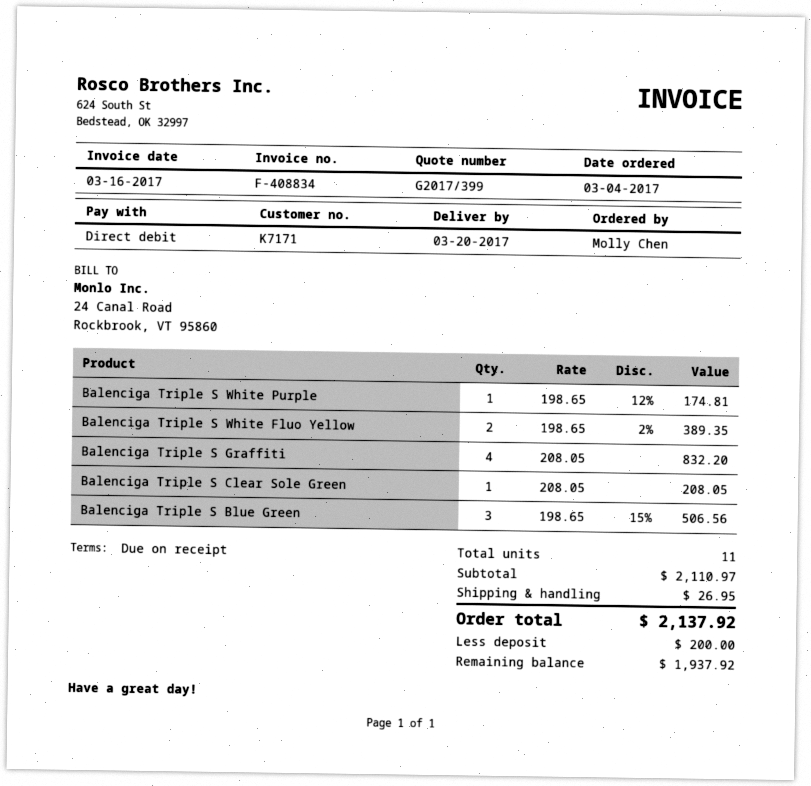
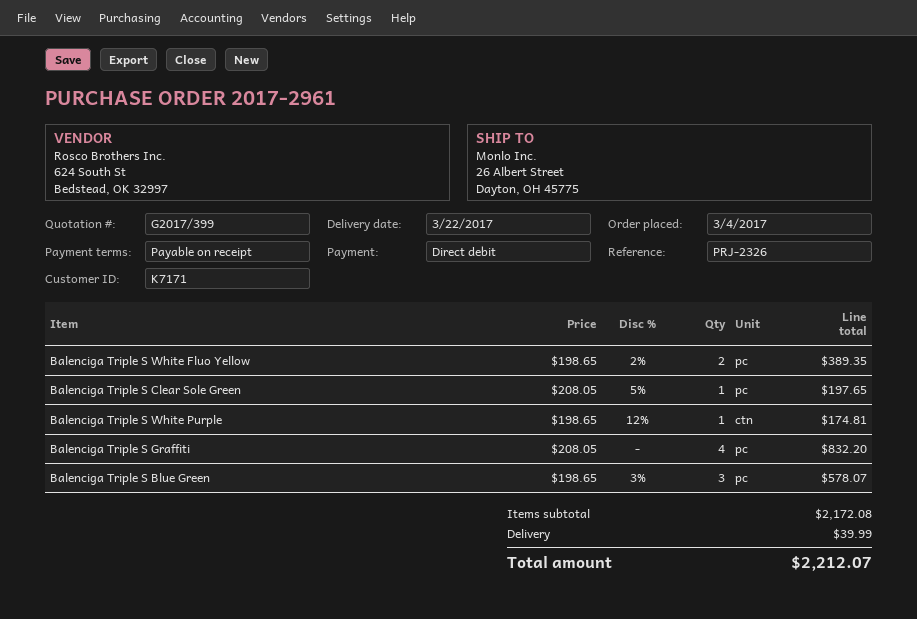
delivery date: 2017-03-20 -> 2017-03-22
Balenciga Triple S Clear Sole Green: 1 x 208.05 = 208.05 -> 1 x 208.05 - 5% = 197.65
Balenciga Triple S Blue Green: 3 x 198.65 - 15% = 506.56 -> 3 x 198.65 - 3% = 578.07
subtotal: 2110.97 -> 2172.08
shipping: 26.95 -> 39.99
total: 2137.92 -> 2212.07

